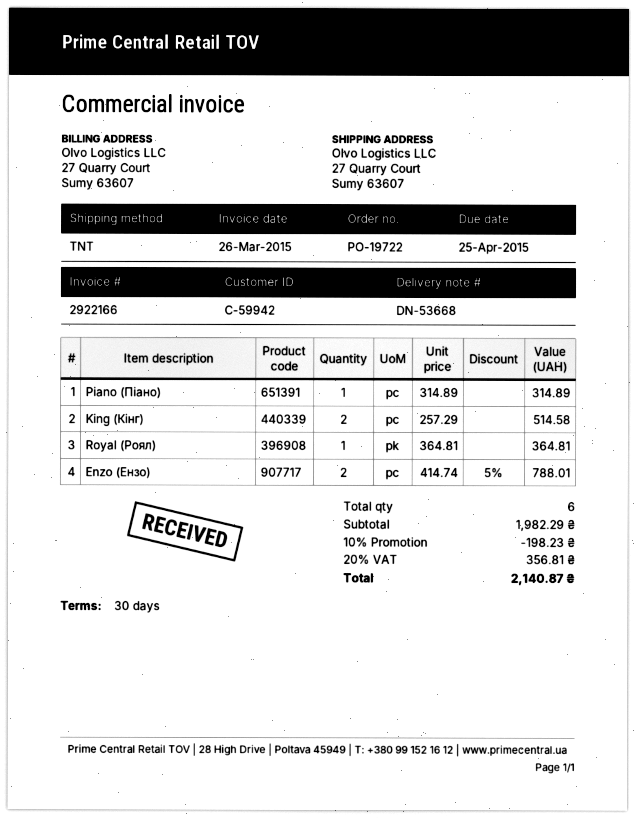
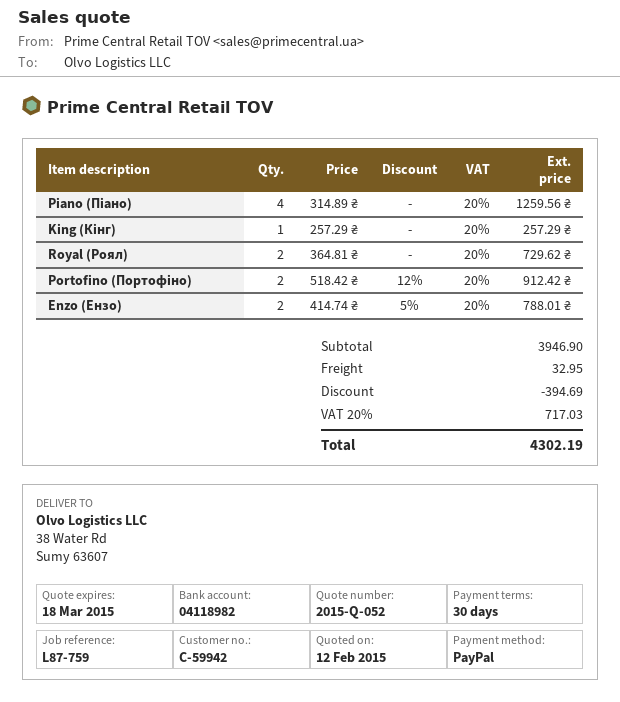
ship to: 27 Quarry Court, Sumy 63607 -> 38 Water Rd, Sumy 63607
Piano (Піано): 1 x 314.89 = 314.89 -> 4 x 314.89 = 1259.56
King (Кінг): 2 x 257.29 = 514.58 -> 1 x 257.29 = 257.29
Royal (Роял): 1 x 364.81 = 364.81 -> 2 x 364.81 = 729.62
Portofino (Портофіно): none -> 2 x 518.42 - 12% = 912.42
subtotal: 1982.29 -> 3946.90
discount: 198.23 -> 394.69
shipping: none -> 32.95
tax: 20% = 356.81 -> 20% = 717.03
total: 2140.87 -> 4302.19

